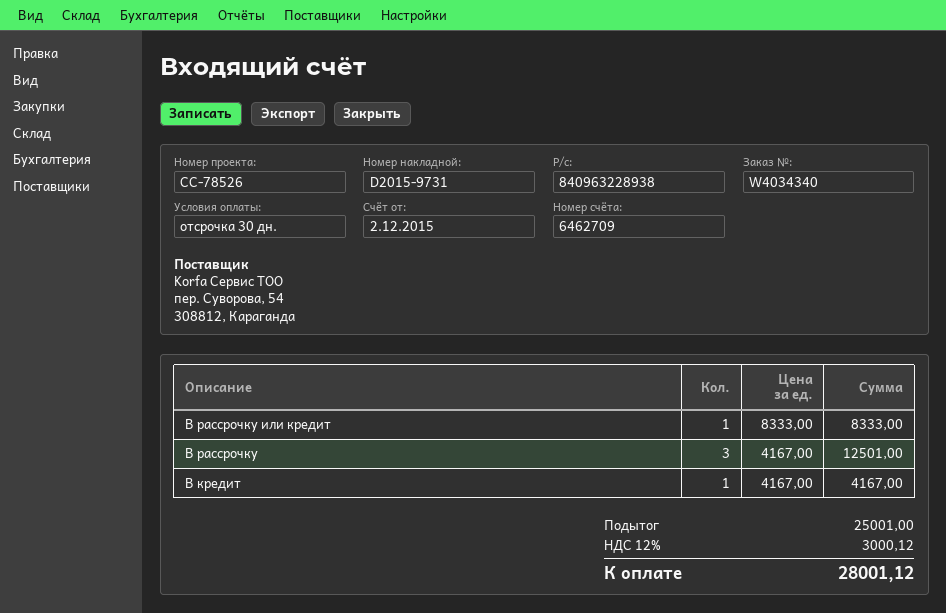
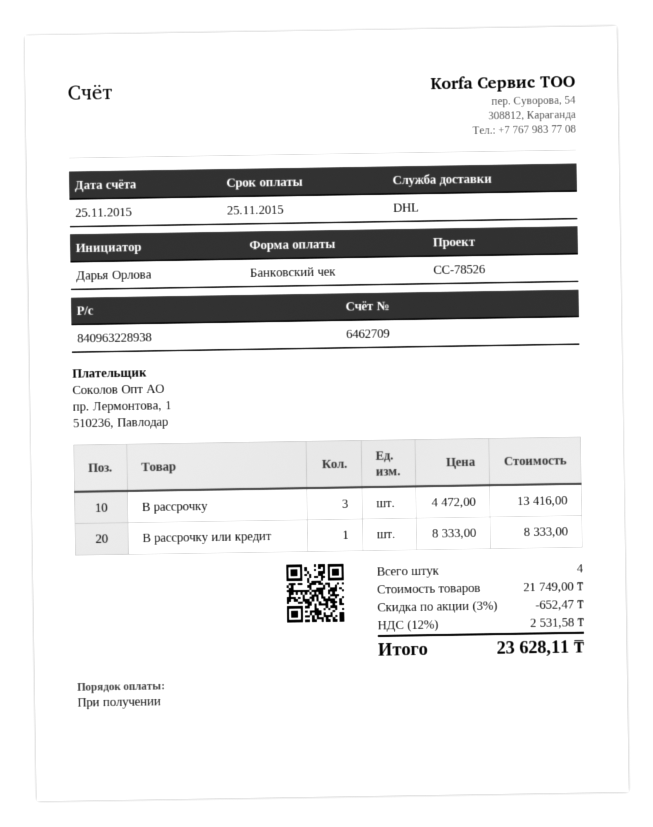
invoice date: 2015-12-02 -> 2015-11-25
payment terms: 30 days -> on receipt
В рассрочку: 3 x 4167.00 = 12501.00 -> 3 x 4472.00 = 13416.00
В кредит: 1 x 4167.00 = 4167.00 -> none
subtotal: 25001.00 -> 21749.00
discount: none -> 3% = 652.47
tax: 12% = 3000.12 -> 12% = 2531.58
total: 28001.12 -> 23628.11

